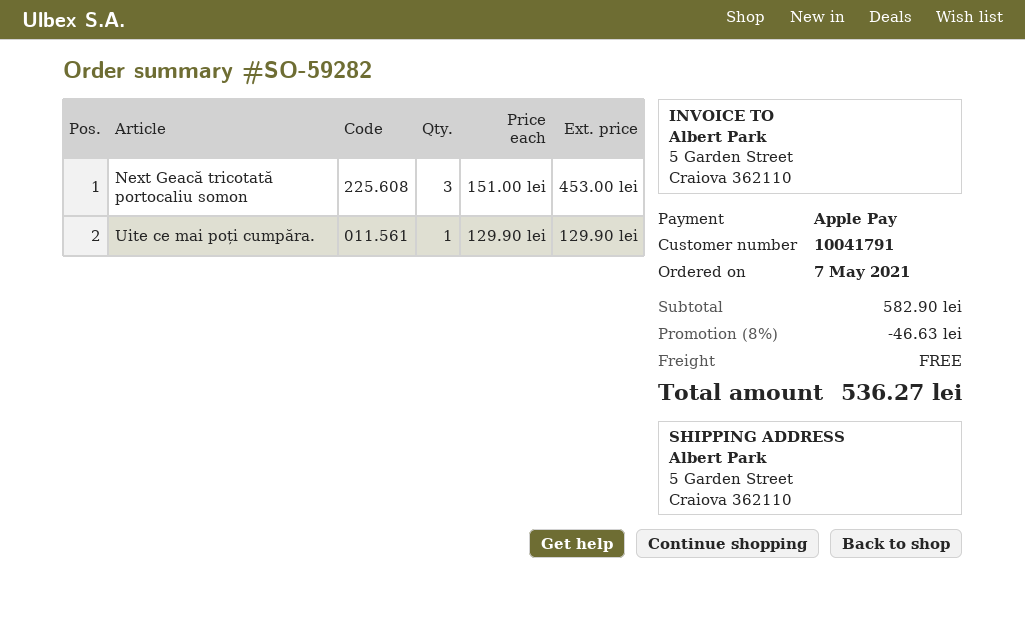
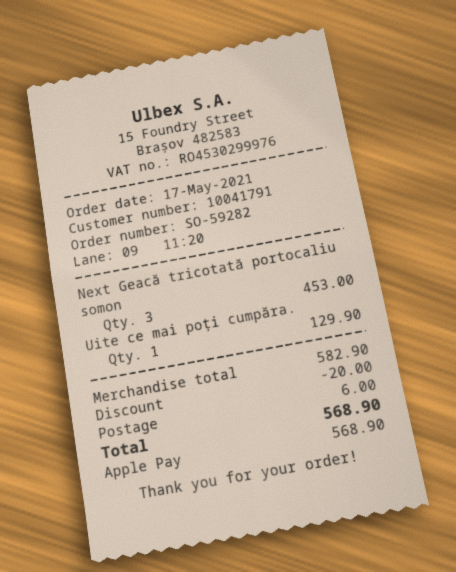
order date: 2021-05-07 -> 2021-05-17
discount: 46.63 -> 20.00
shipping: 0.00 -> 6.00
total: 536.27 -> 568.90

